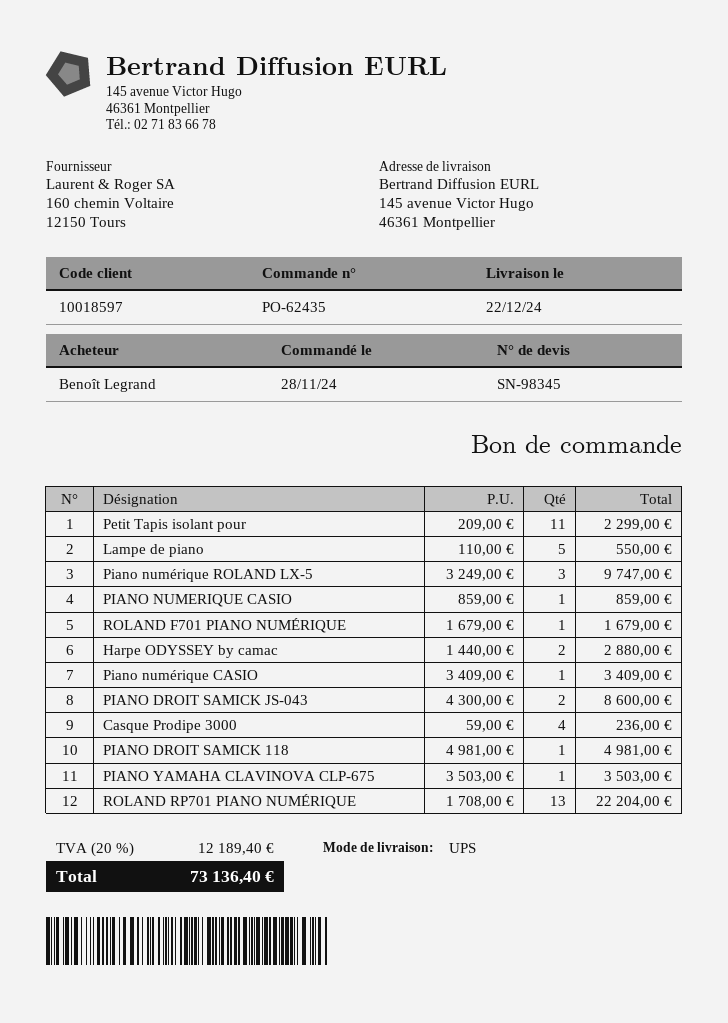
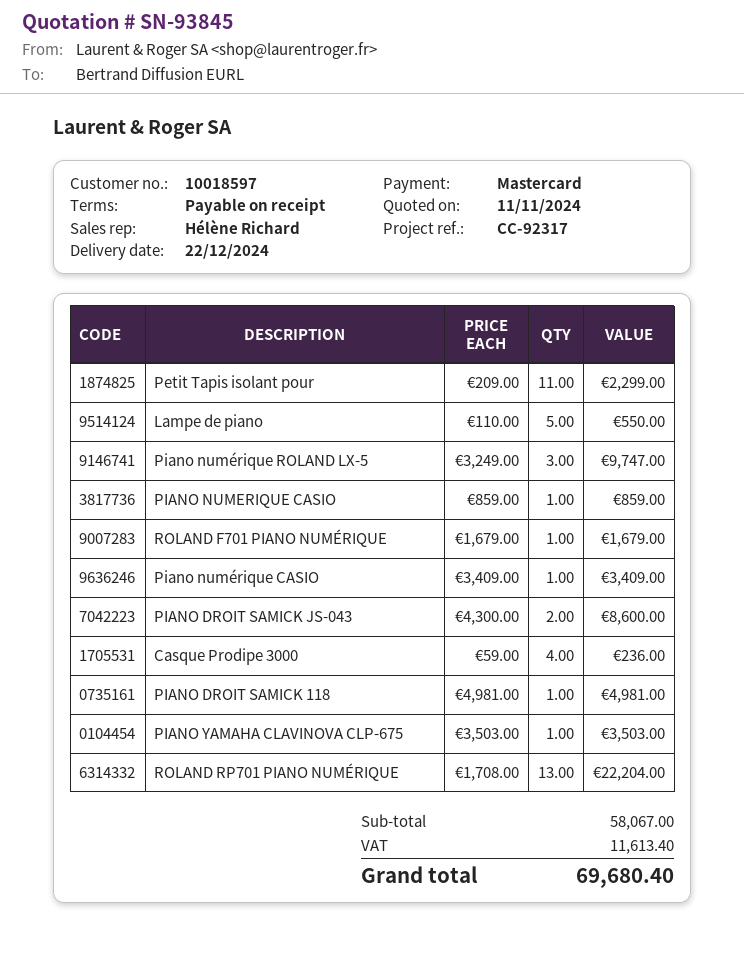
quote number: SN-98345 -> SN-93845
Harpe ODYSSEY by camac: 2 x 1440.00 = 2880.00 -> none
tax: 12189.40 -> 11613.40
total: 73136.40 -> 69680.40

